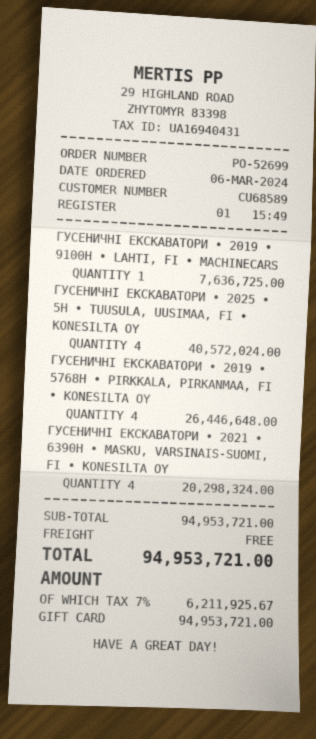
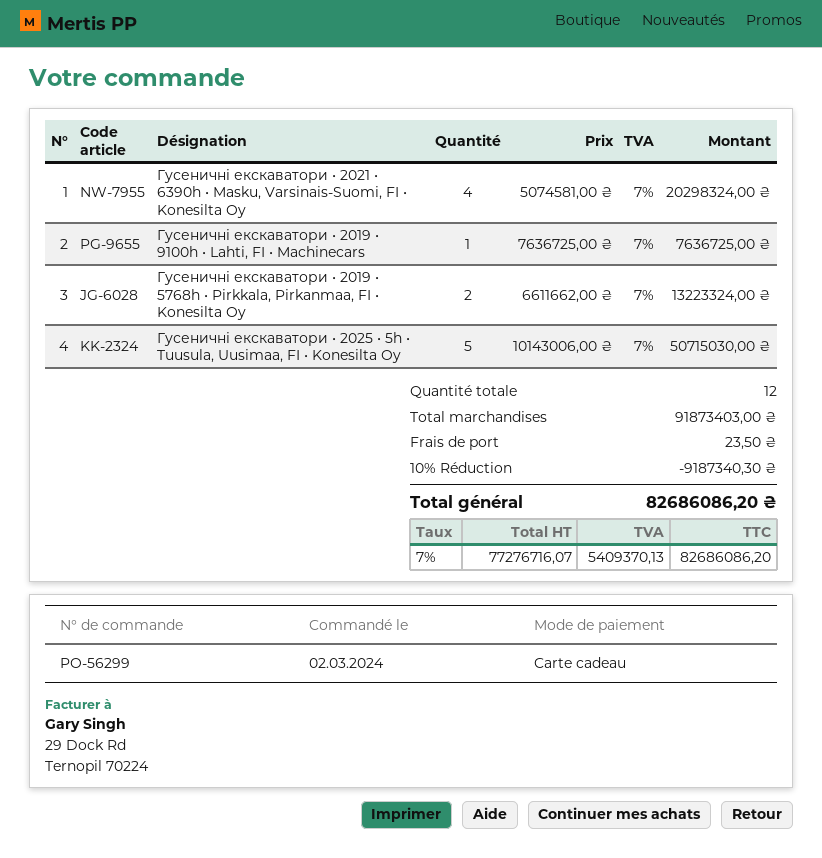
order number: PO-52699 -> PO-56299
order date: 2024-03-06 -> 2024-03-02
ГУСЕНИЧНІ ЕКСКАВАТОРИ • 2025 • 5H • TUUSULA, UUSIMAA, FI • KONESILTA OY: 4 for 40572024.00 -> 5 for 50715030.00
ГУСЕНИЧНІ ЕКСКАВАТОРИ • 2019 • 5768H • PIRKKALA, PIRKANMAA, FI • KONESILTA OY: 4 for 26446648.00 -> 2 for 13223324.00
subtotal: 94953721.00 -> 91873403.00
discount: none -> 10% = 9187340.30
shipping: 0.00 -> 23.50
tax: 7% = 6211925.67 -> 7% = 5409370.13
total: 94953721.00 -> 82686086.20

